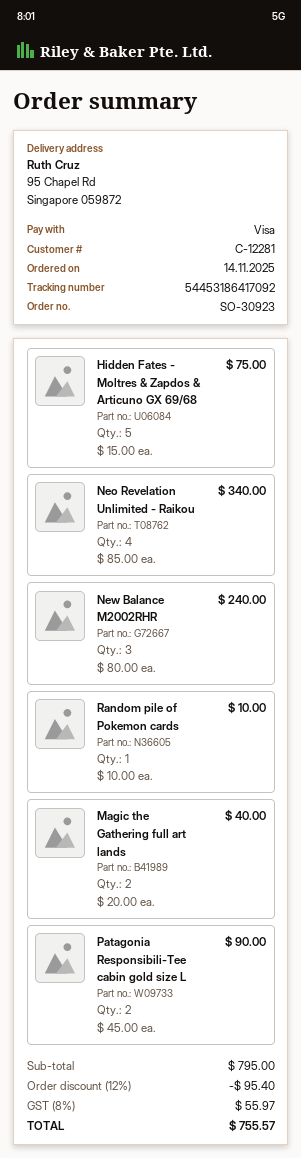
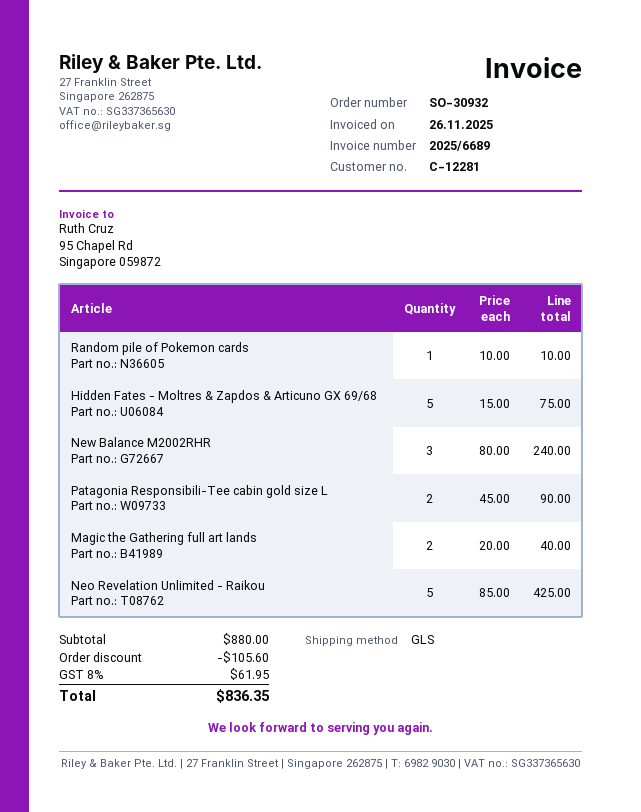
order number: SO-30923 -> SO-30932
Neo Revelation Unlimited - Raikou: 4 x 85.00 = 340.00 -> 5 x 85.00 = 425.00
subtotal: 795.00 -> 880.00
discount: 95.40 -> 105.60
tax: 8% = 55.97 -> 8% = 61.95
total: 755.57 -> 836.35

